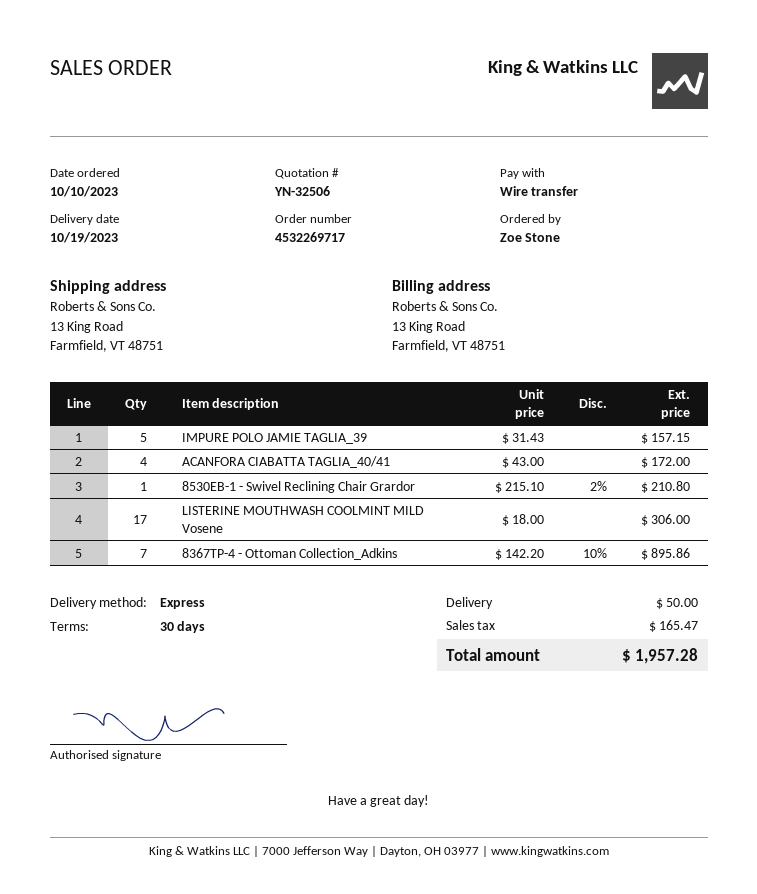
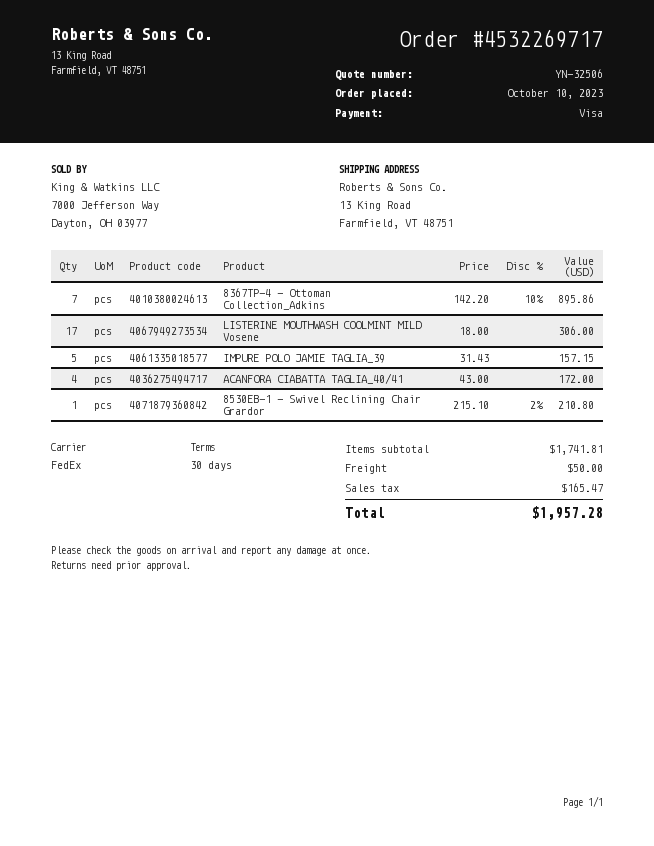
payment method: bank transfer -> Visa
shipping method: express -> FedEx

